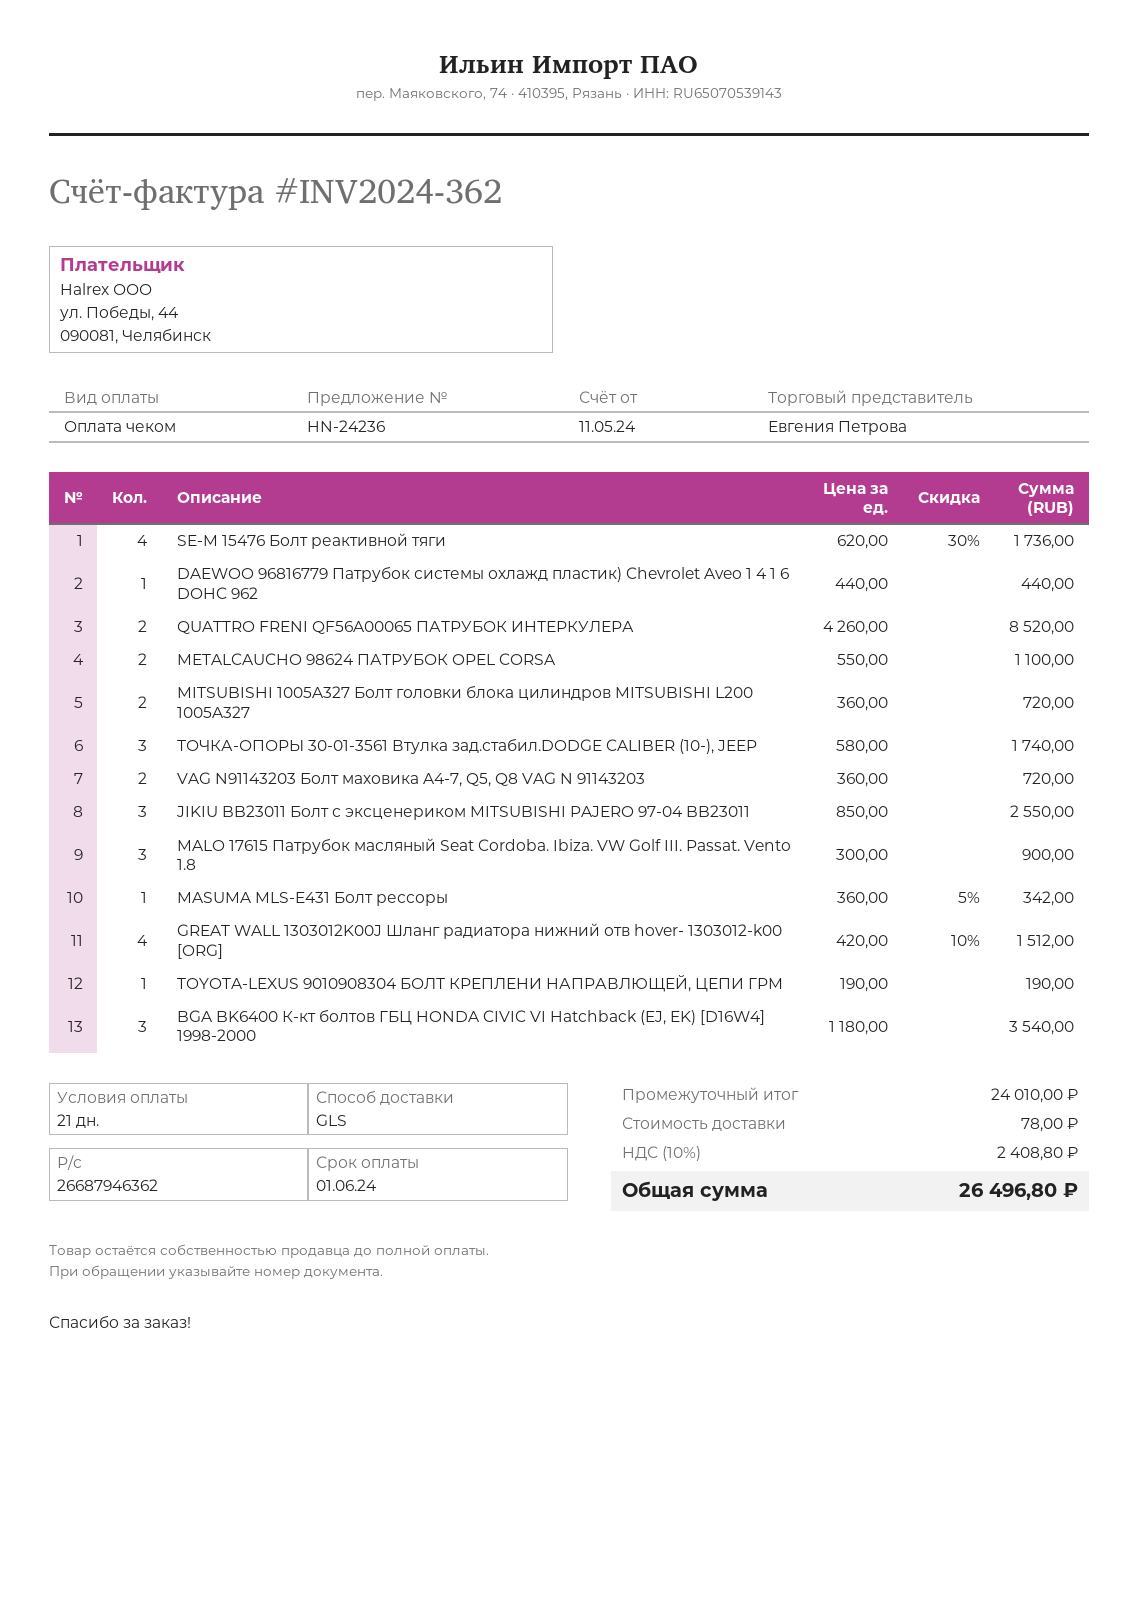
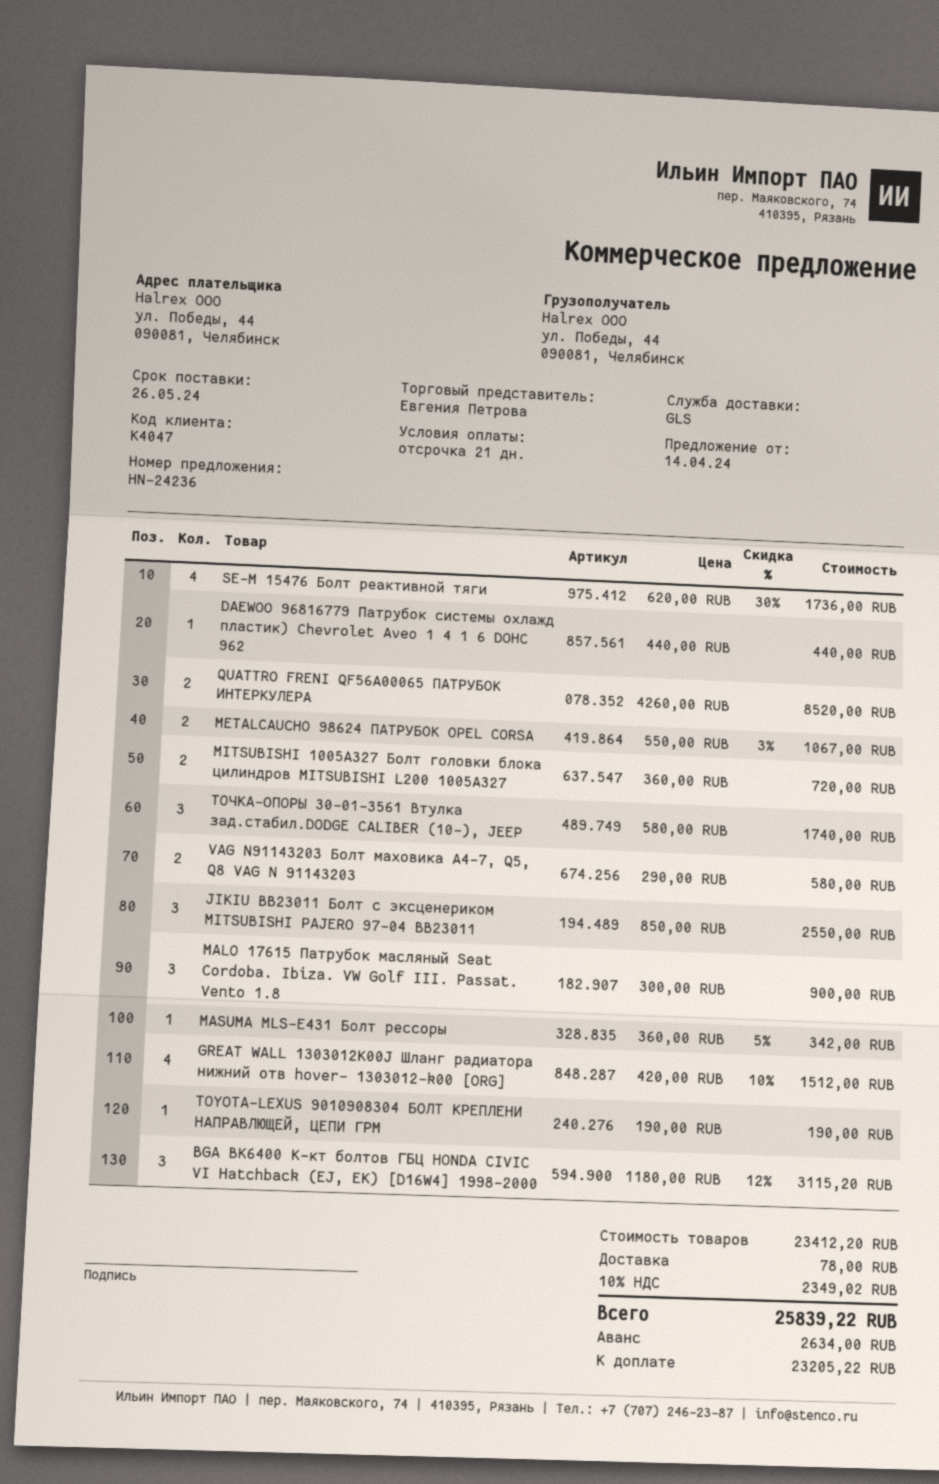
METALCAUCHO 98624 ПАТРУБОК OPEL CORSA: 2 x 550.00 = 1100.00 -> 2 x 550.00 - 3% = 1067.00
VAG N91143203 Болт маховика A4-7, Q5, Q8 VAG N 91143203: 2 x 360.00 = 720.00 -> 2 x 290.00 = 580.00
BGA BK6400 К-кт болтов ГБЦ HONDA CIVIC VI Hatchback (EJ, EK) [D16W4] 1998-2000: 3 x 1180.00 = 3540.00 -> 3 x 1180.00 - 12% = 3115.20
subtotal: 24010.00 -> 23412.20
tax: 10% = 2408.80 -> 10% = 2349.02
total: 26496.80 -> 25839.22

